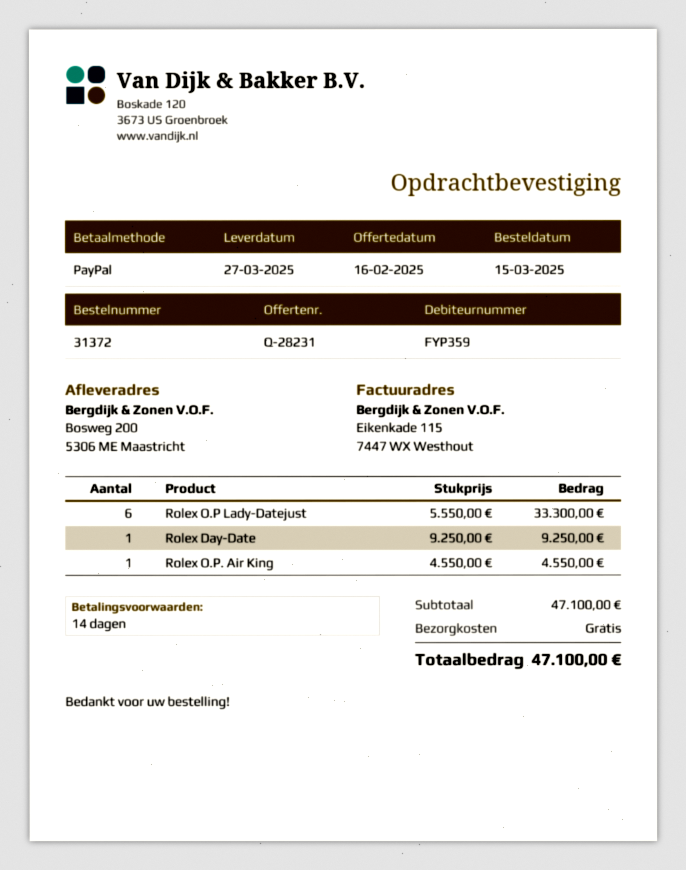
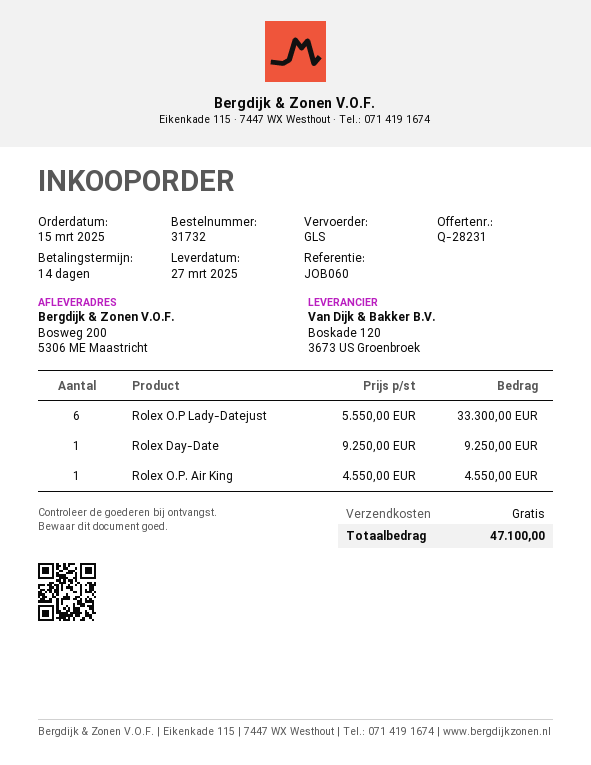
order number: 31372 -> 31732

